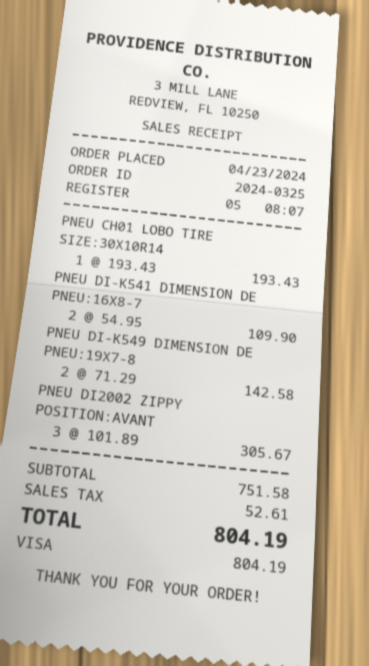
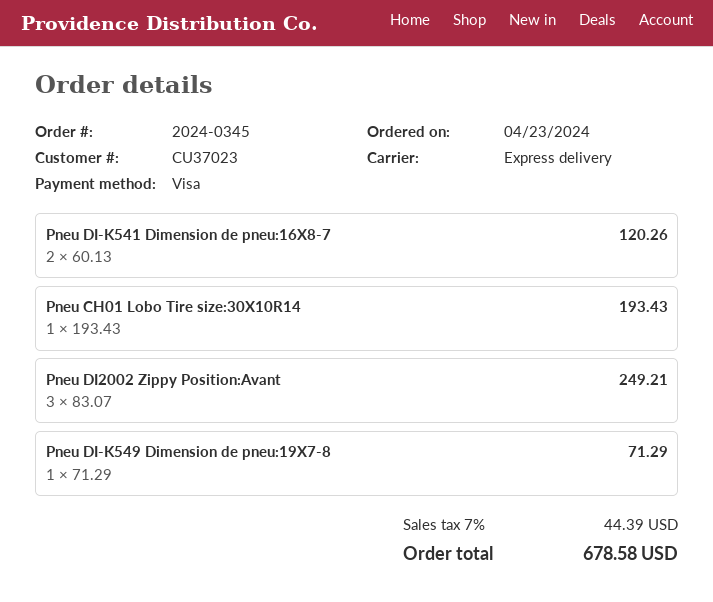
order number: 2024-0325 -> 2024-0345
PNEU DI-K541 DIMENSION DE PNEU:16X8-7: 2 x 54.95 = 109.90 -> 2 x 60.13 = 120.26
PNEU DI-K549 DIMENSION DE PNEU:19X7-8: 2 x 71.29 = 142.58 -> 1 x 71.29 = 71.29
PNEU DI2002 ZIPPY POSITION:AVANT: 3 x 101.89 = 305.67 -> 3 x 83.07 = 249.21
tax: 52.61 -> 44.39
total: 804.19 -> 678.58

